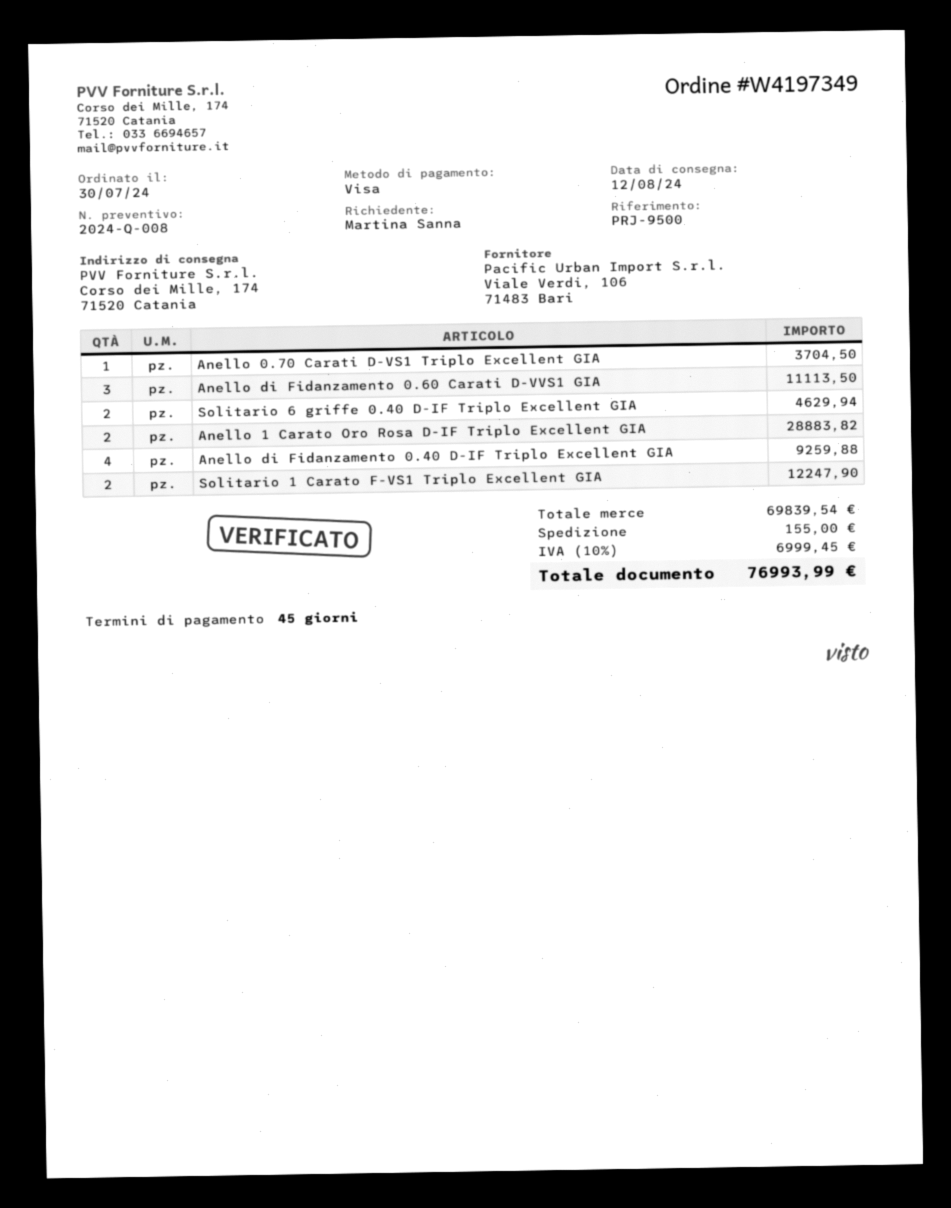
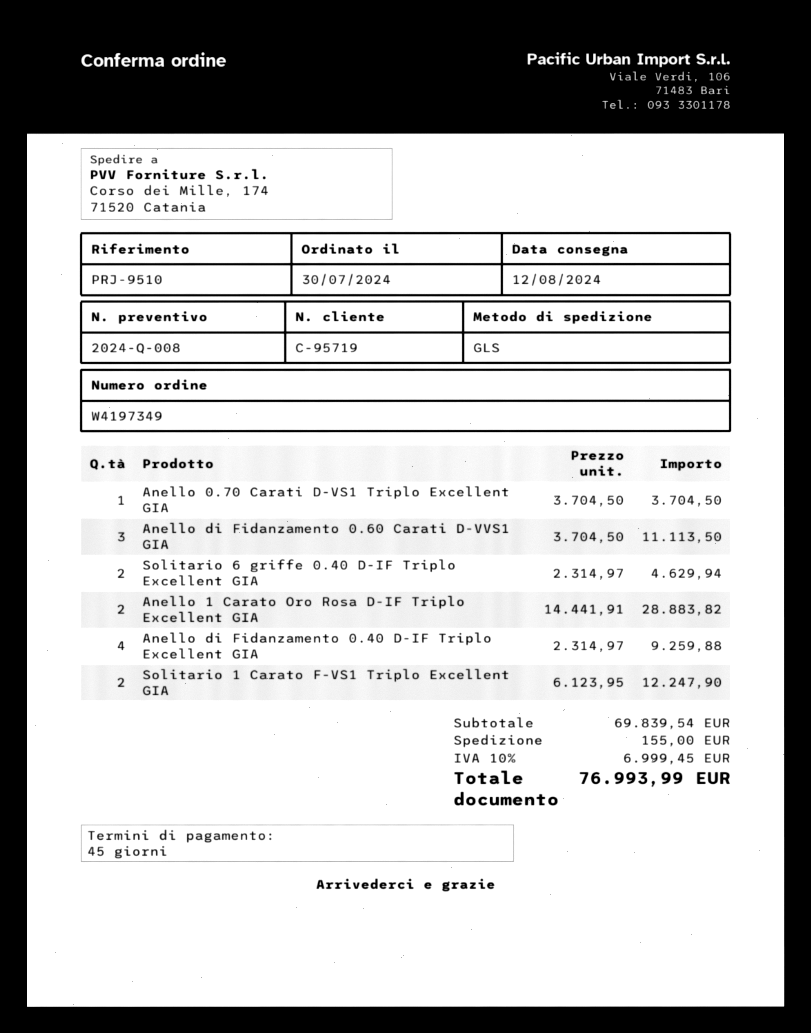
reference: PRJ-9500 -> PRJ-9510

